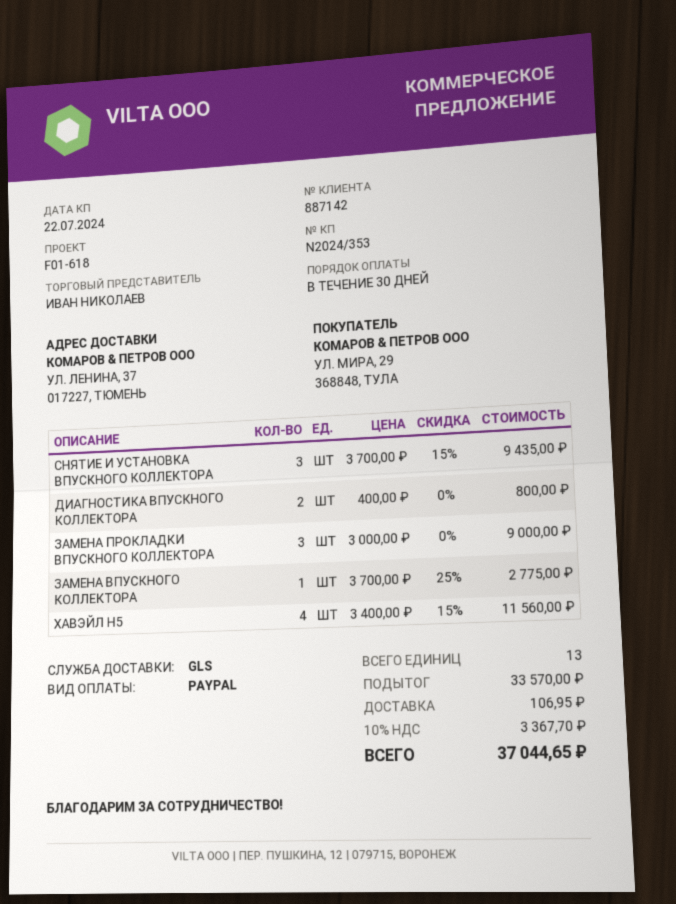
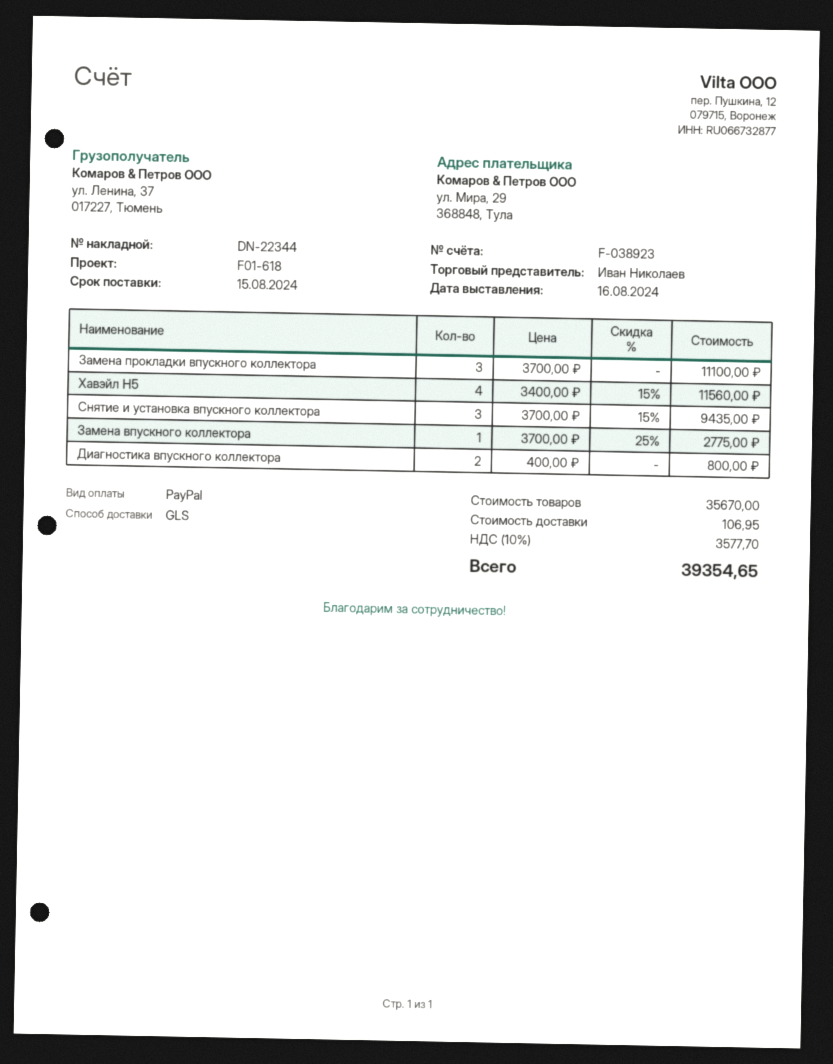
ЗАМЕНА ПРОКЛАДКИ ВПУСКНОГО КОЛЛЕКТОРА: 3 x 3000.00 = 9000.00 -> 3 x 3700.00 = 11100.00
subtotal: 33570.00 -> 35670.00
tax: 10% = 3367.70 -> 10% = 3577.70
total: 37044.65 -> 39354.65

